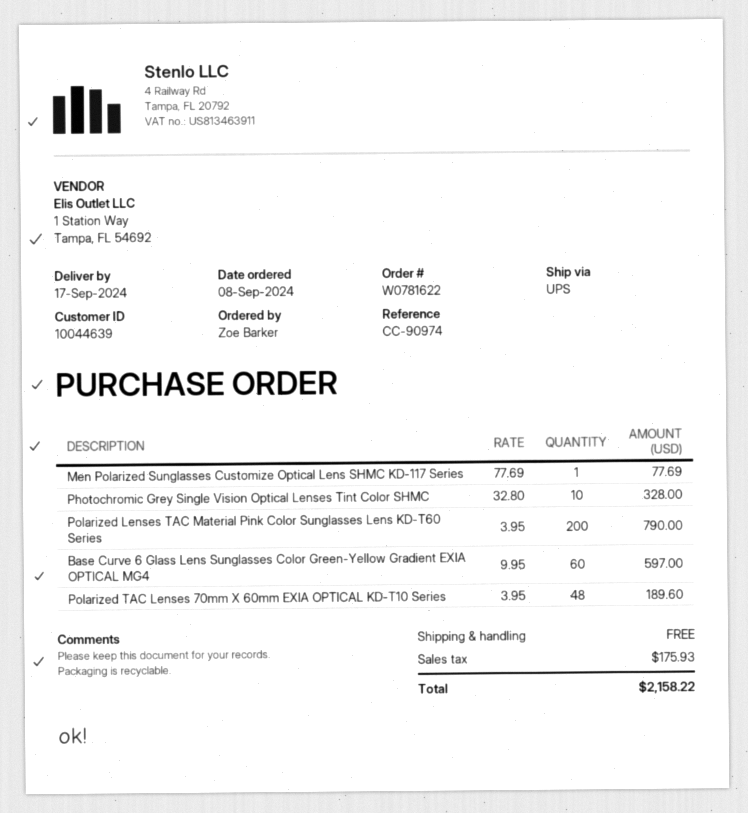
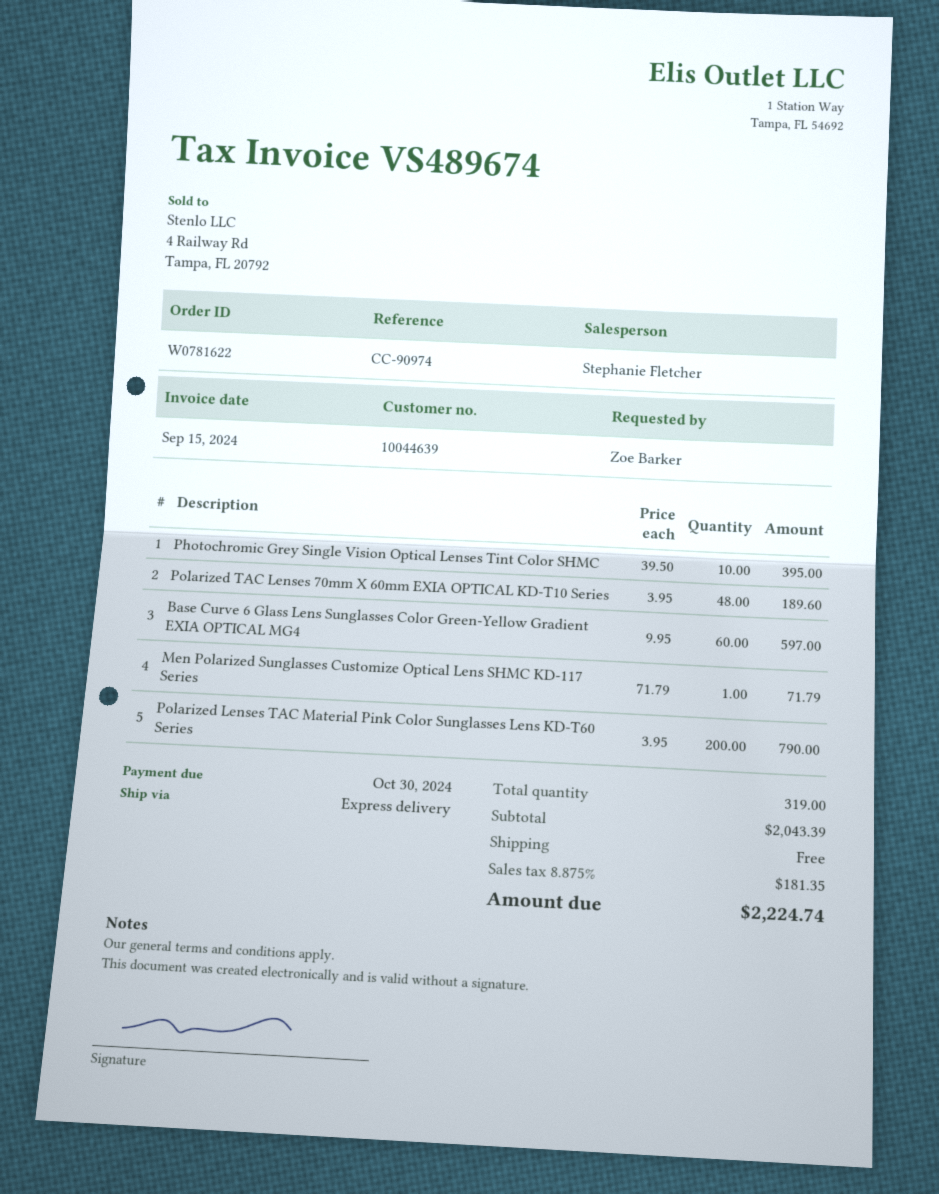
shipping method: UPS -> express
Men Polarized Sunglasses Customize Optical Lens SHMC KD-117 Series: 1 x 77.69 = 77.69 -> 1 x 71.79 = 71.79
Photochromic Grey Single Vision Optical Lenses Tint Color SHMC: 10 x 32.80 = 328.00 -> 10 x 39.50 = 395.00
tax: 175.93 -> 181.35
total: 2158.22 -> 2224.74

